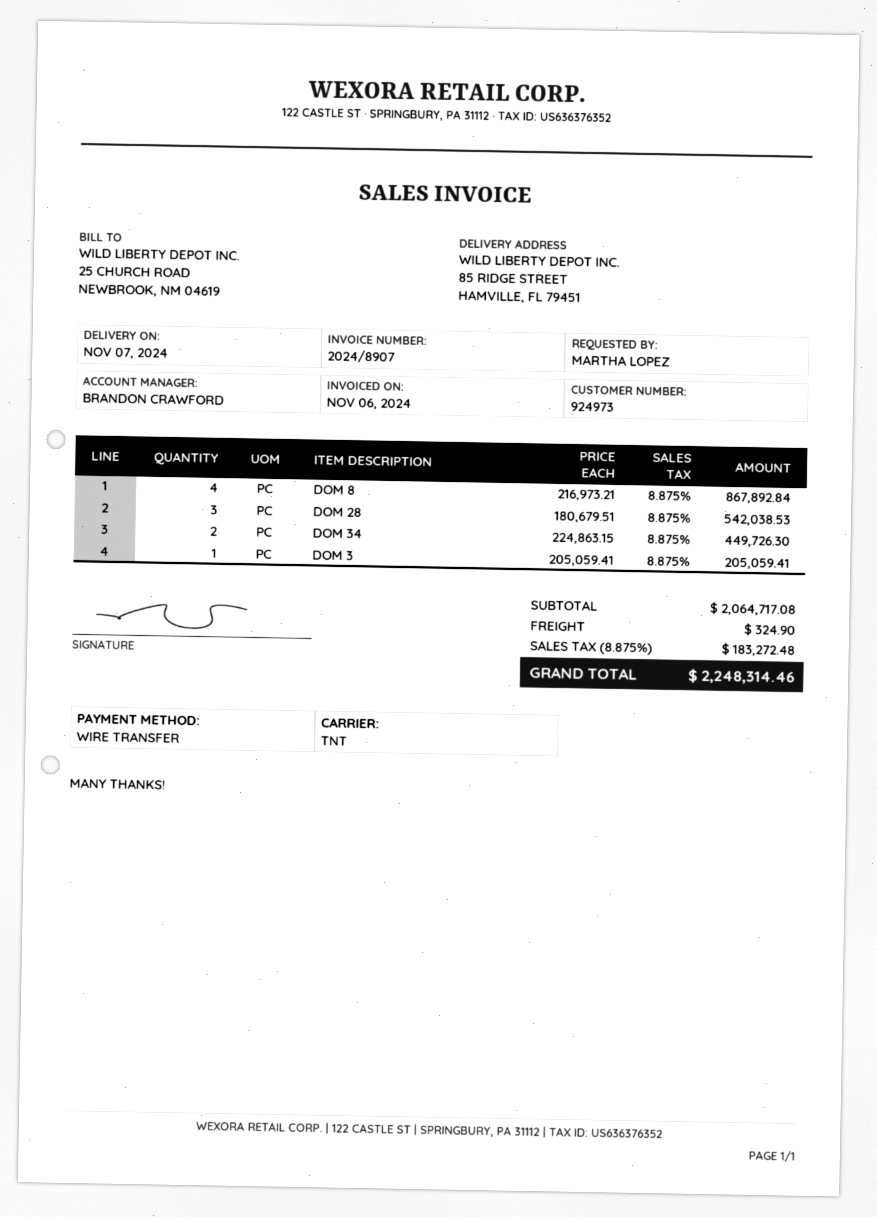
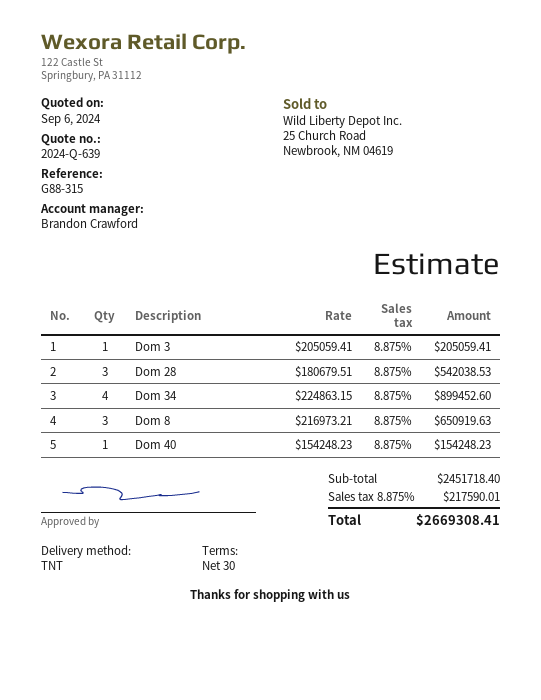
DOM 8: 4 x 216973.21 = 867892.84 -> 3 x 216973.21 = 650919.63
DOM 34: 2 x 224863.15 = 449726.30 -> 4 x 224863.15 = 899452.60
Dom 40: none -> 1 x 154248.23 = 154248.23
subtotal: 2064717.08 -> 2451718.40
shipping: 324.90 -> none
tax: 8.875% = 183272.48 -> 8.875% = 217590.01
total: 2248314.46 -> 2669308.41

